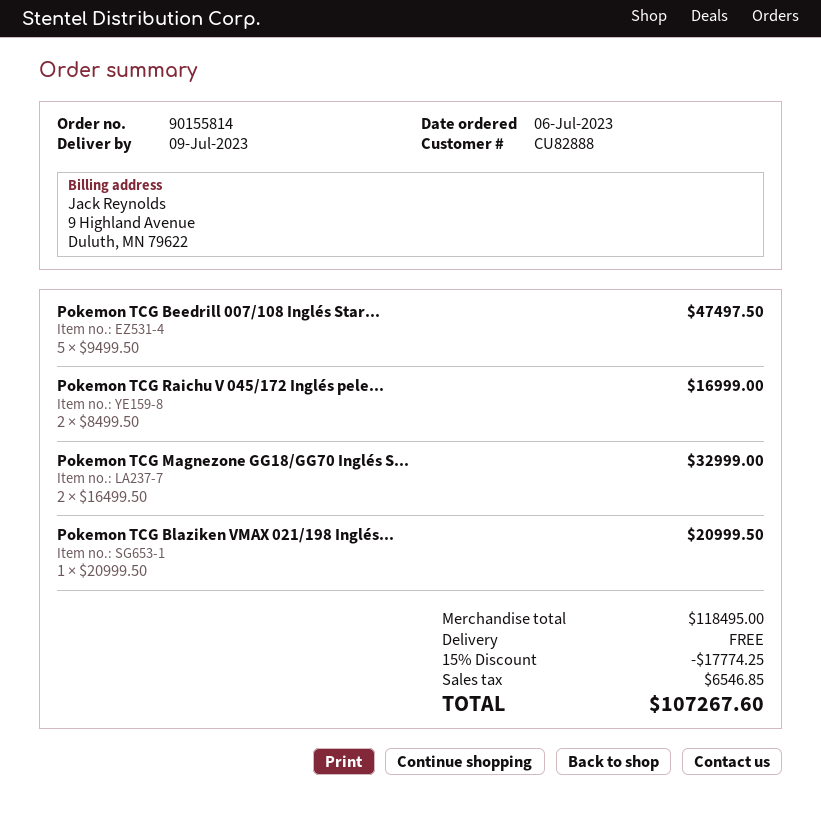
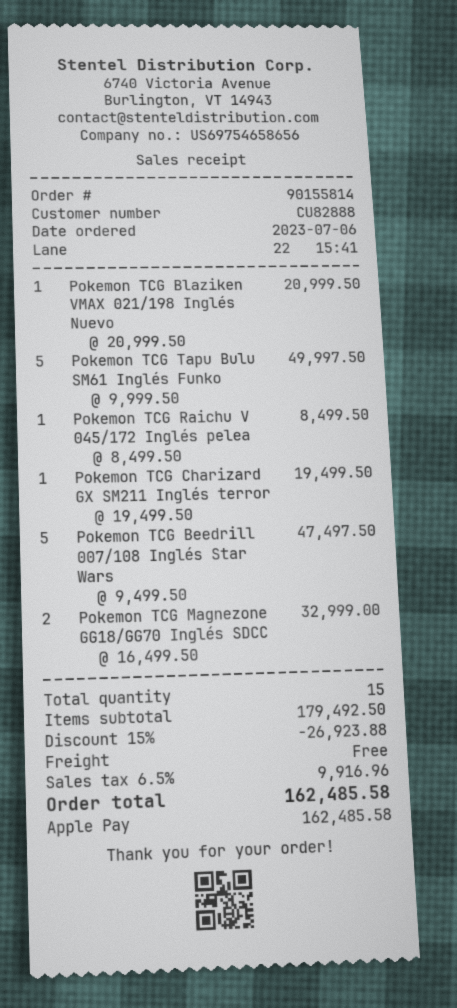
Pokemon TCG Raichu V 045/172 Inglés pele...: 2 x 8499.50 = 16999.00 -> 1 x 8499.50 = 8499.50
Pokemon TCG Tapu Bulu SM61 Inglés Funko: none -> 5 x 9999.50 = 49997.50
Pokemon TCG Charizard GX SM211 Inglés terror: none -> 1 x 19499.50 = 19499.50
subtotal: 118495.00 -> 179492.50
discount: 15% = 17774.25 -> 15% = 26923.88
tax: 6546.85 -> 9916.96
total: 107267.60 -> 162485.58

